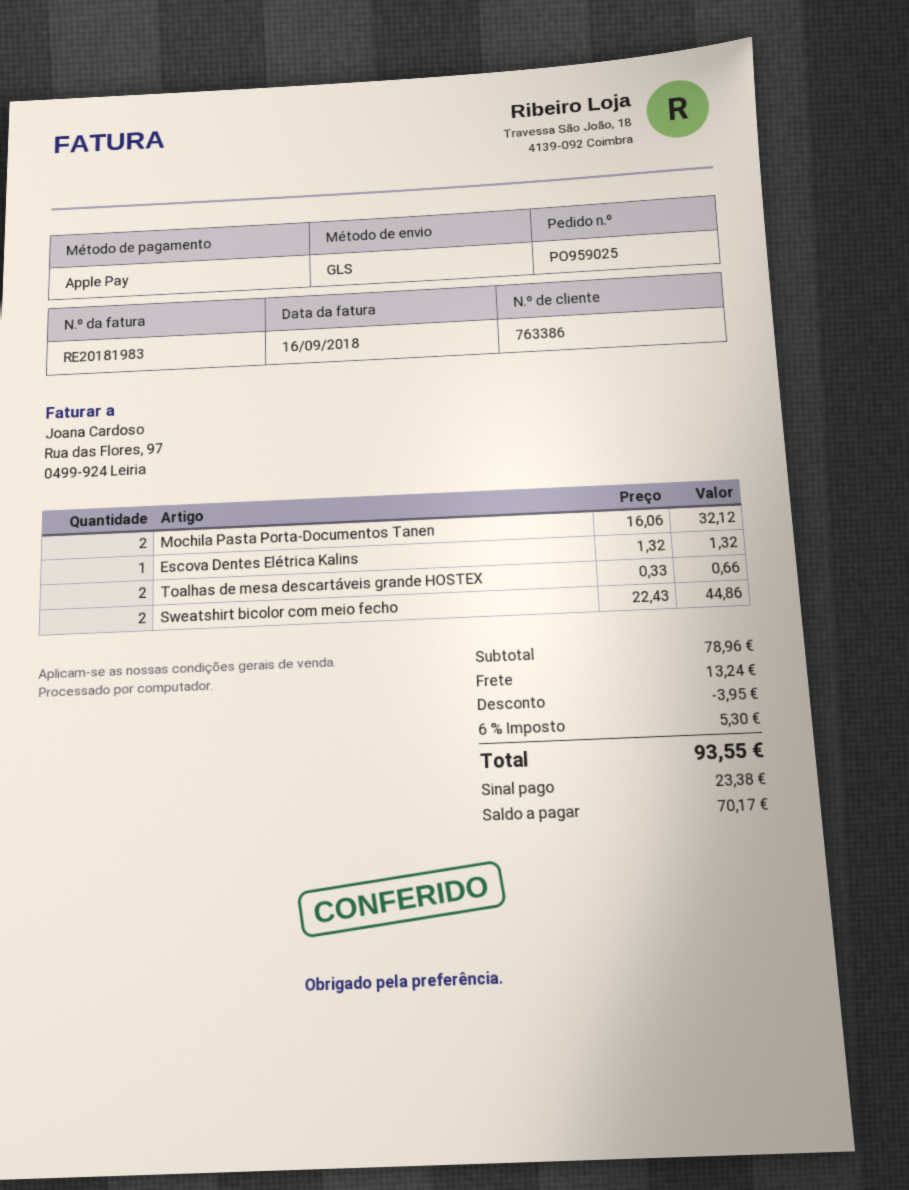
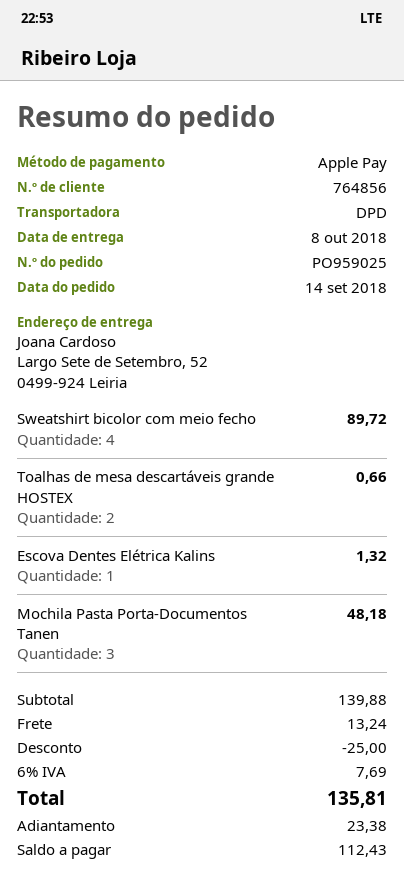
customer number: 763386 -> 764856
shipping method: GLS -> DPD
Mochila Pasta Porta-Documentos Tanen: 2 for 32.12 -> 3 for 48.18
Sweatshirt bicolor com meio fecho: 2 for 44.86 -> 4 for 89.72
subtotal: 78.96 -> 139.88
discount: 3.95 -> 25.00
tax: 6% = 5.30 -> 6% = 7.69
total: 93.55 -> 135.81
balance: 70.17 -> 112.43

